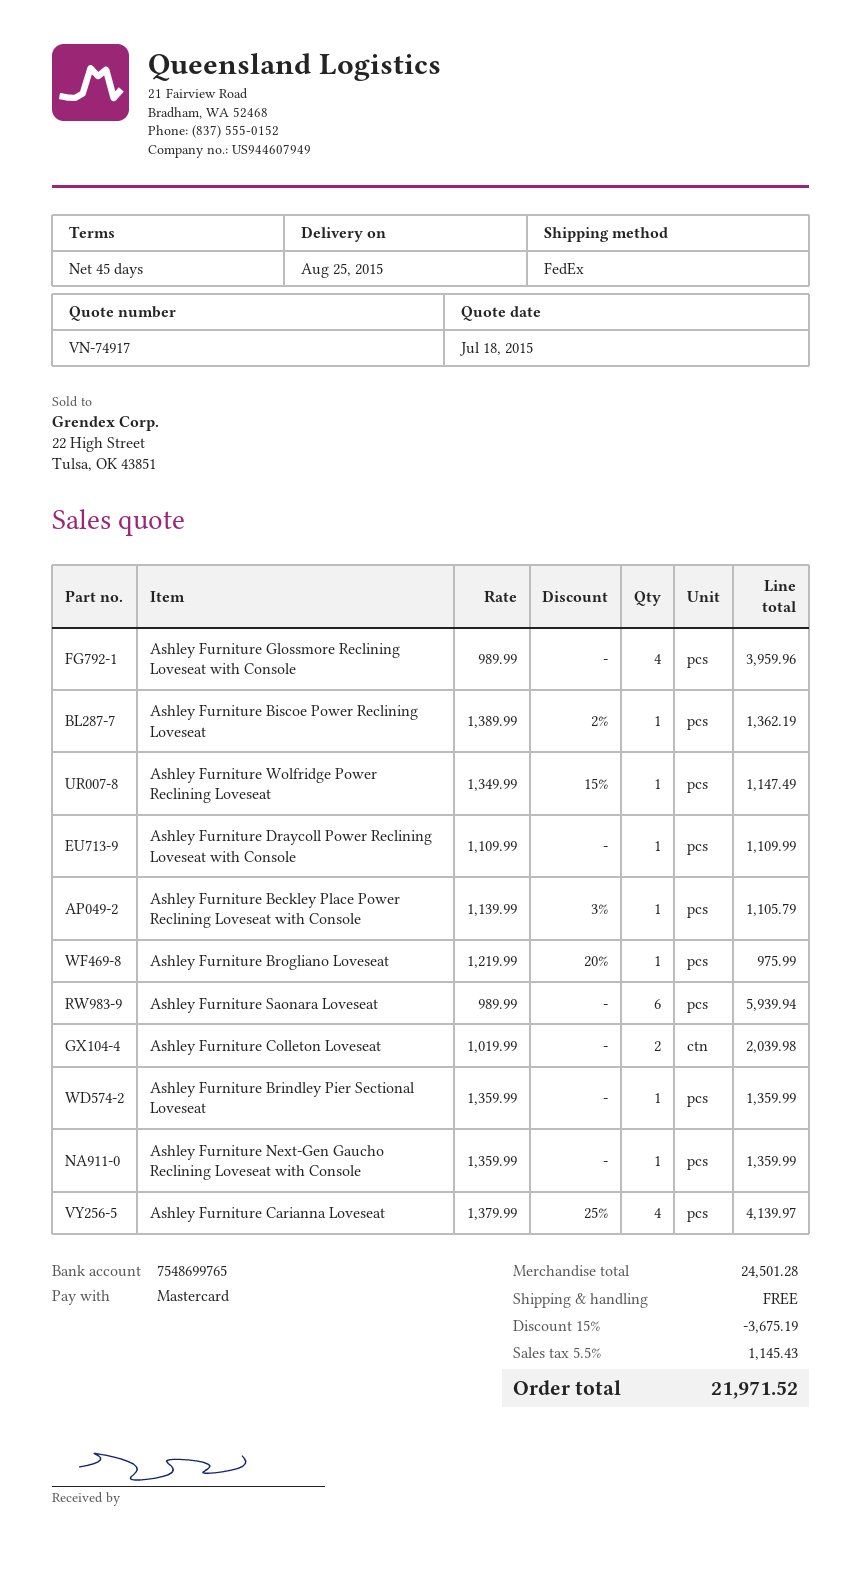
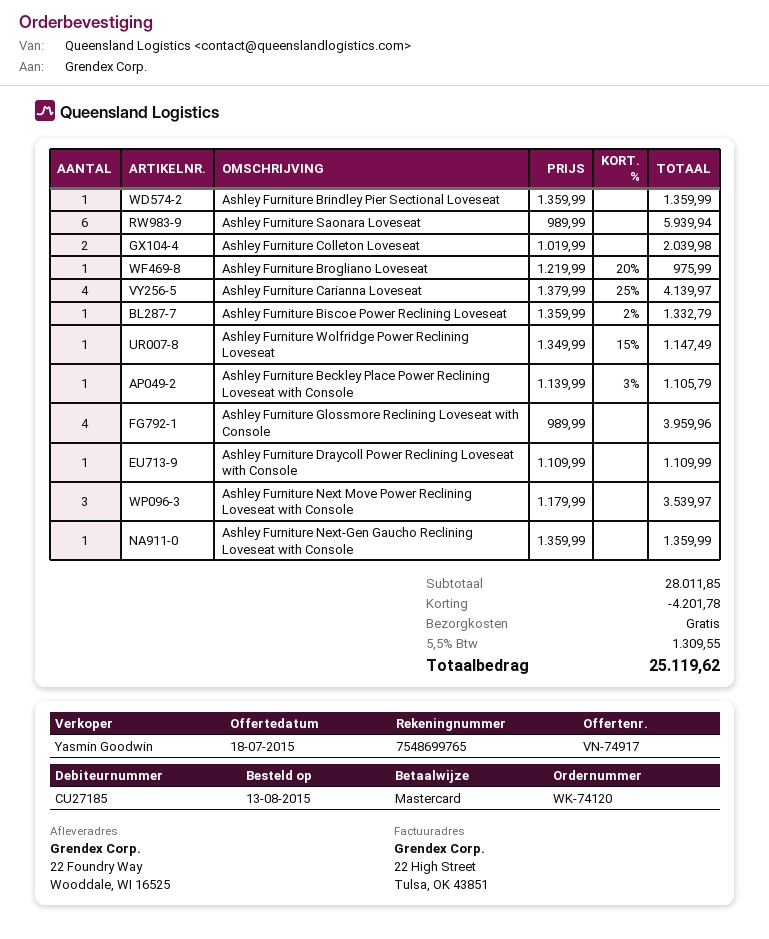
Ashley Furniture Biscoe Power Reclining Loveseat: 1 x 1389.99 - 2% = 1362.19 -> 1 x 1359.99 - 2% = 1332.79
Ashley Furniture Next Move Power Reclining Loveseat with Console: none -> 3 x 1179.99 = 3539.97
subtotal: 24501.28 -> 28011.85
discount: 3675.19 -> 4201.78
tax: 5.5% = 1145.43 -> 5.5% = 1309.55
total: 21971.52 -> 25119.62

